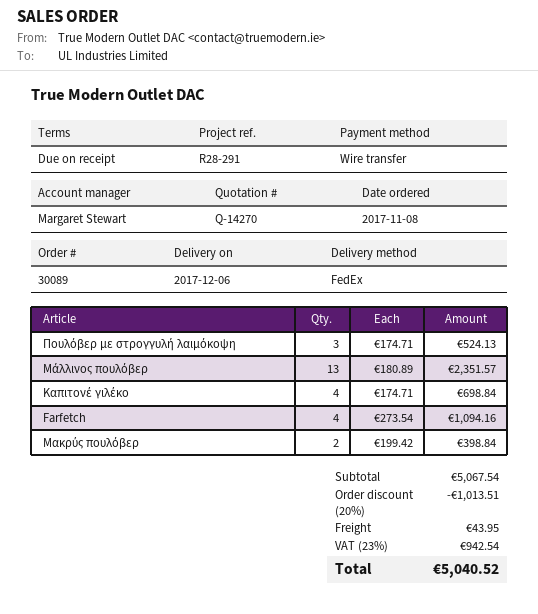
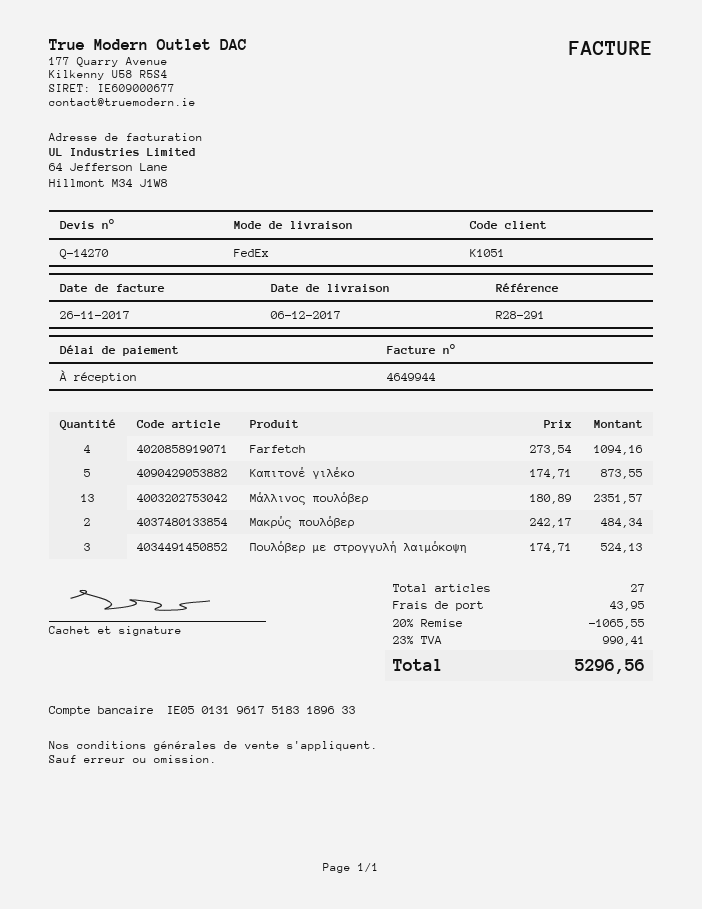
Καπιτονέ γιλέκο: 4 x 174.71 = 698.84 -> 5 x 174.71 = 873.55
Μακρύς πουλόβερ: 2 x 199.42 = 398.84 -> 2 x 242.17 = 484.34
discount: 20% = 1013.51 -> 20% = 1065.55
tax: 23% = 942.54 -> 23% = 990.41
total: 5040.52 -> 5296.56

